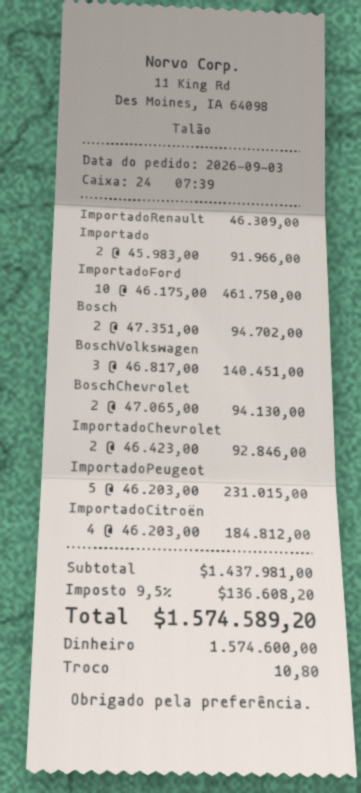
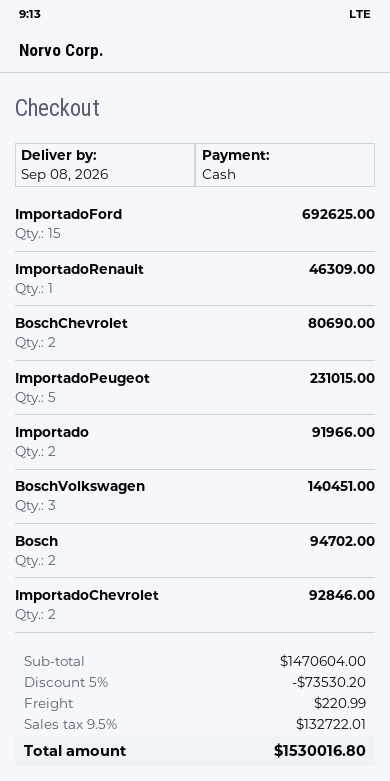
ImportadoFord: 10 for 461750.00 -> 15 for 692625.00
BoschChevrolet: 2 for 94130.00 -> 2 for 80690.00
ImportadoCitroën: 4 for 184812.00 -> none
subtotal: 1437981.00 -> 1470604.00
discount: none -> 5% = 73530.20
shipping: none -> 220.99
tax: 9.5% = 136608.20 -> 9.5% = 132722.01
total: 1574589.20 -> 1530016.80

